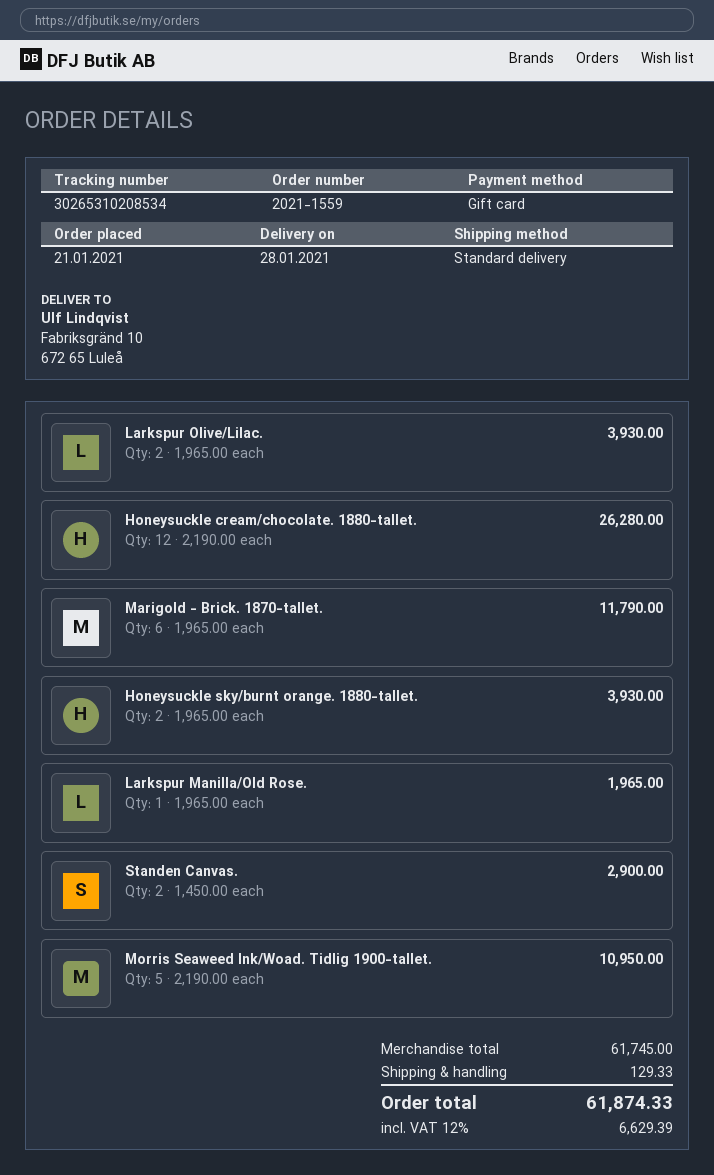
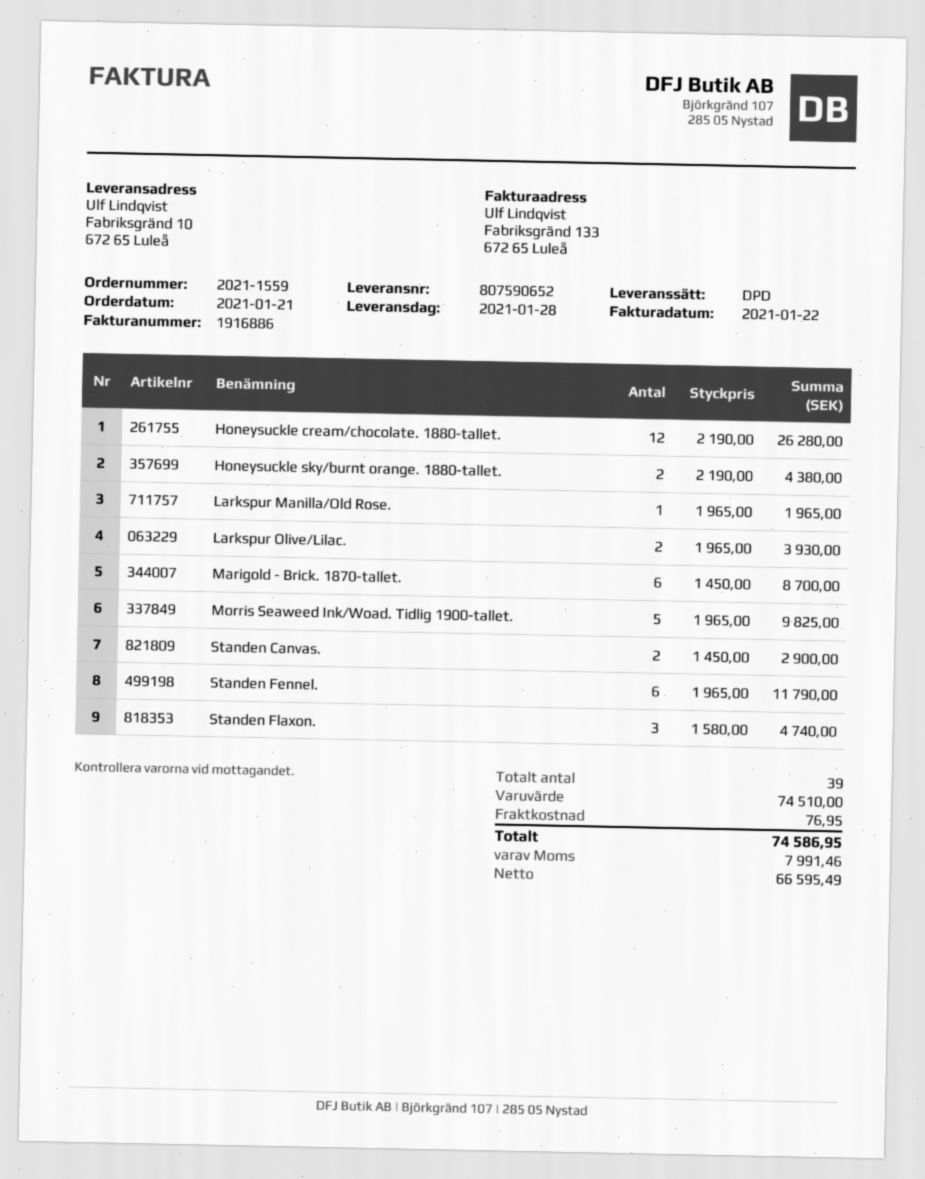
shipping method: standard -> DPD
Marigold - Brick. 1870-tallet.: 6 x 1965.00 = 11790.00 -> 6 x 1450.00 = 8700.00
Honeysuckle sky/burnt orange. 1880-tallet.: 2 x 1965.00 = 3930.00 -> 2 x 2190.00 = 4380.00
Morris Seaweed Ink/Woad. Tidlig 1900-tallet.: 5 x 2190.00 = 10950.00 -> 5 x 1965.00 = 9825.00
Standen Fennel.: none -> 6 x 1965.00 = 11790.00
Standen Flaxon.: none -> 3 x 1580.00 = 4740.00
subtotal: 61745.00 -> 74510.00
shipping: 129.33 -> 76.95
tax: 6629.39 -> 7991.46
total: 61874.33 -> 74586.95

